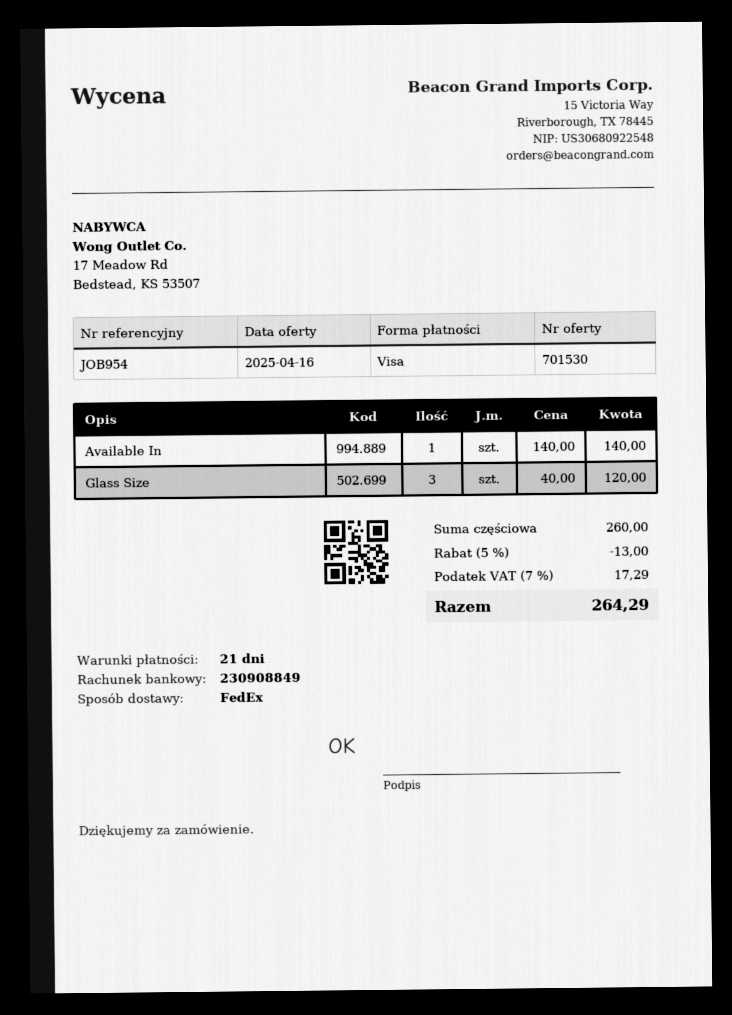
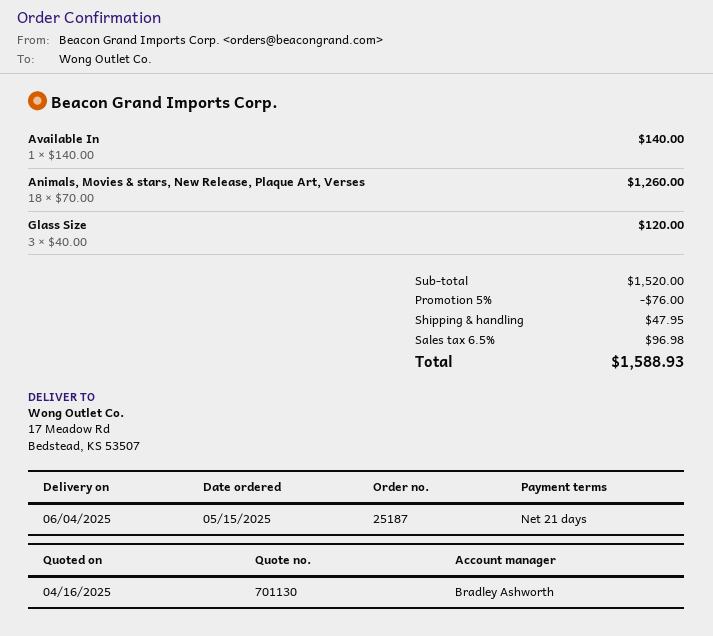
quote number: 701530 -> 701130
Animals, Movies & stars, New Release, Plaque Art, Verses: none -> 18 x 70.00 = 1260.00
subtotal: 260.00 -> 1520.00
discount: 5% = 13.00 -> 5% = 76.00
shipping: none -> 47.95
tax: 7% = 17.29 -> 6.5% = 96.98
total: 264.29 -> 1588.93

